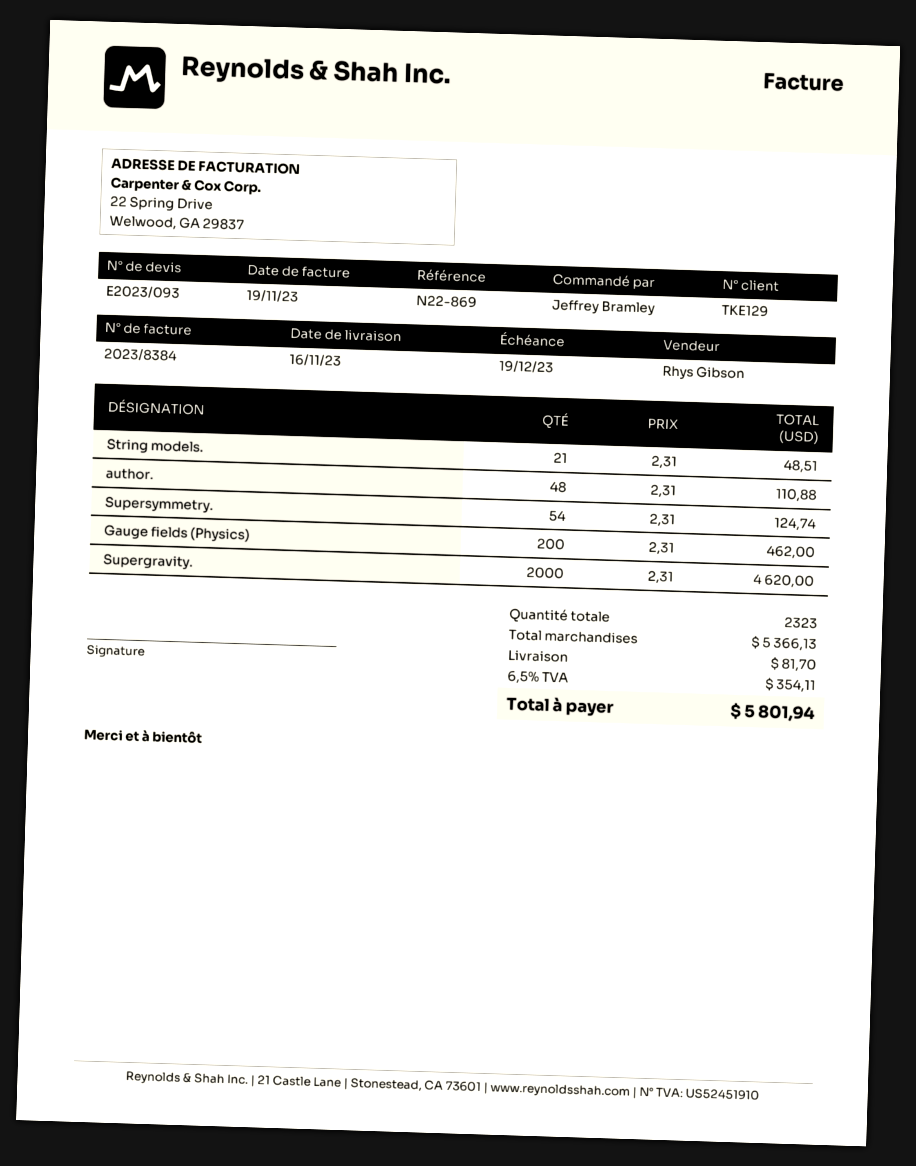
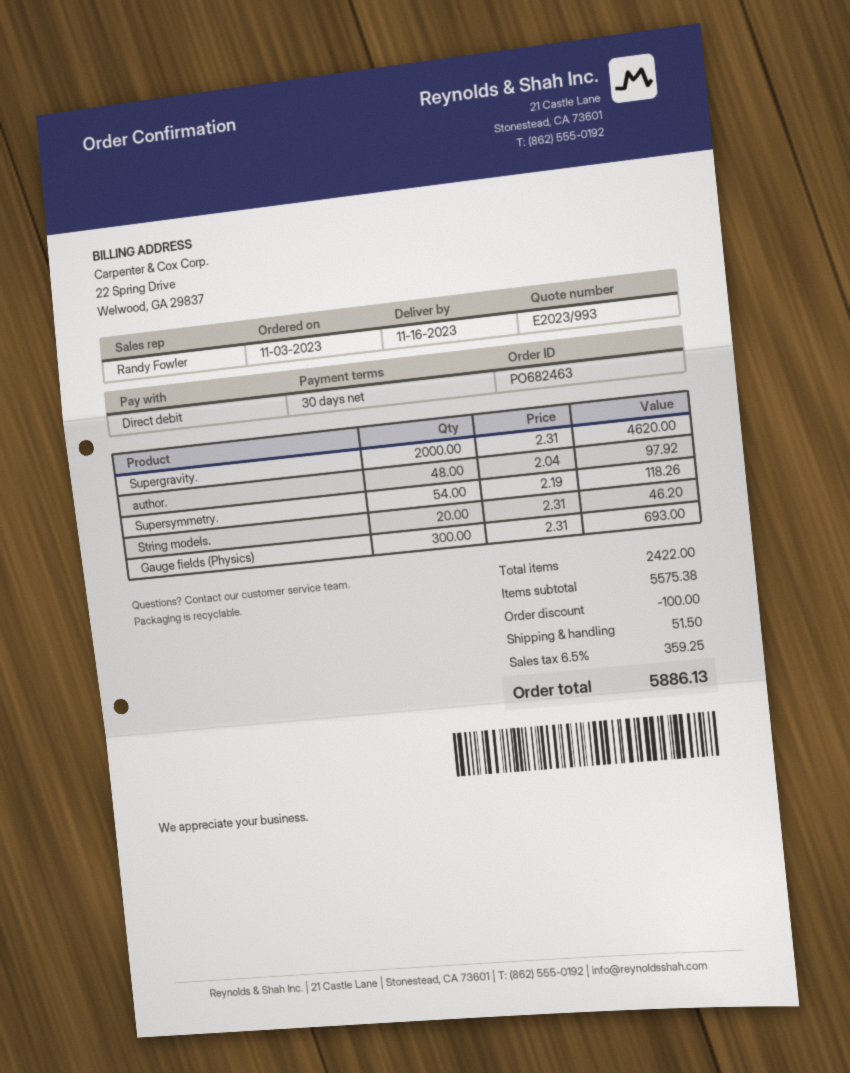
quote number: E2023/093 -> E2023/993
sales rep: Rhys Gibson -> Randy Fowler
String models.: 21 x 2.31 = 48.51 -> 20 x 2.31 = 46.20
author.: 48 x 2.31 = 110.88 -> 48 x 2.04 = 97.92
Supersymmetry.: 54 x 2.31 = 124.74 -> 54 x 2.19 = 118.26
Gauge fields (Physics): 200 x 2.31 = 462.00 -> 300 x 2.31 = 693.00
total quantity: 2323 -> 2422
subtotal: 5366.13 -> 5575.38
discount: none -> 100.00
shipping: 81.70 -> 51.50
tax: 6.5% = 354.11 -> 6.5% = 359.25
total: 5801.94 -> 5886.13

